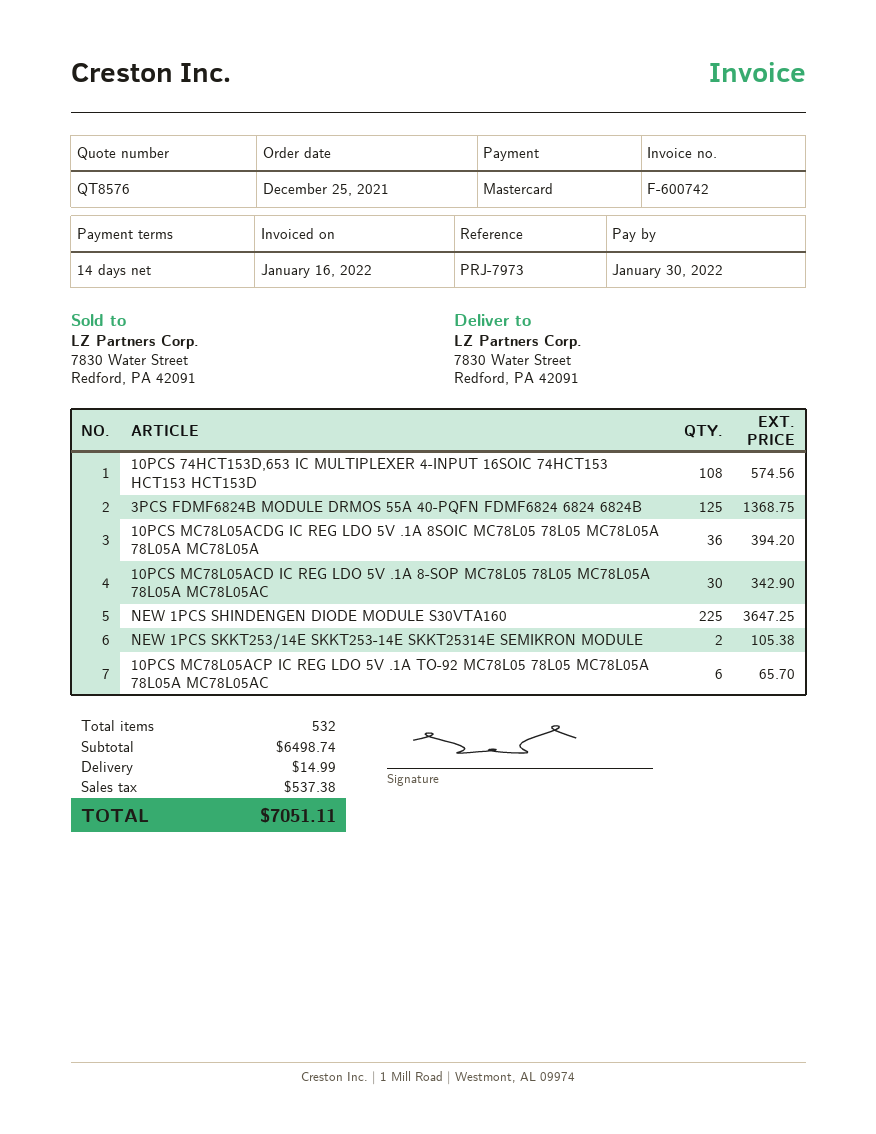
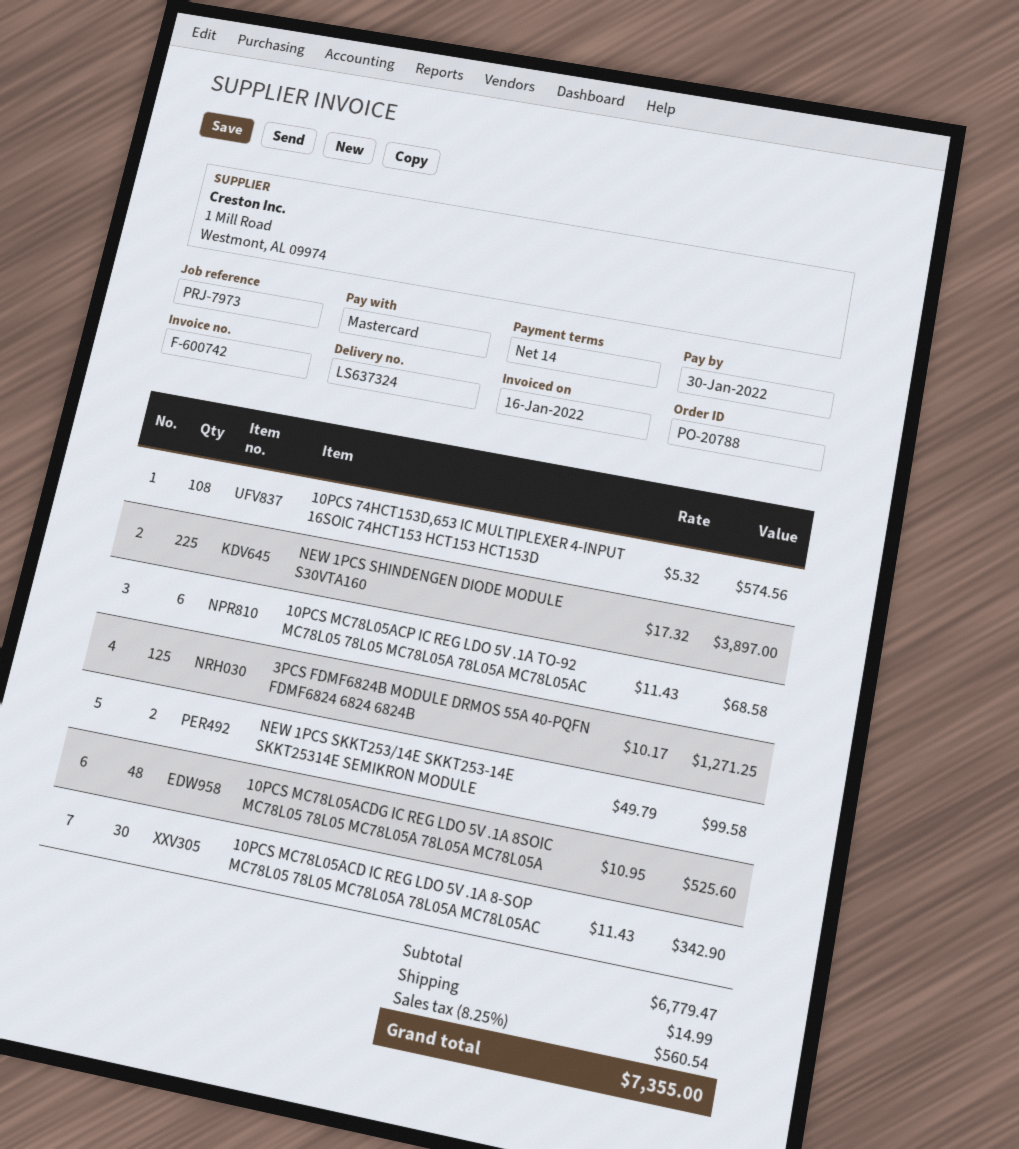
3PCS FDMF6824B MODULE DRMOS 55A 40-PQFN FDMF6824 6824 6824B: 125 for 1368.75 -> 125 for 1271.25
10PCS MC78L05ACDG IC REG LDO 5V .1A 8SOIC MC78L05 78L05 MC78L05A 78L05A MC78L05A: 36 for 394.20 -> 48 for 525.60
NEW 1PCS SHINDENGEN DIODE MODULE S30VTA160: 225 for 3647.25 -> 225 for 3897.00
NEW 1PCS SKKT253/14E SKKT253-14E SKKT25314E SEMIKRON MODULE: 2 for 105.38 -> 2 for 99.58
10PCS MC78L05ACP IC REG LDO 5V .1A TO-92 MC78L05 78L05 MC78L05A 78L05A MC78L05AC: 6 for 65.70 -> 6 for 68.58
subtotal: 6498.74 -> 6779.47
tax: 537.38 -> 560.54
total: 7051.11 -> 7355.00

